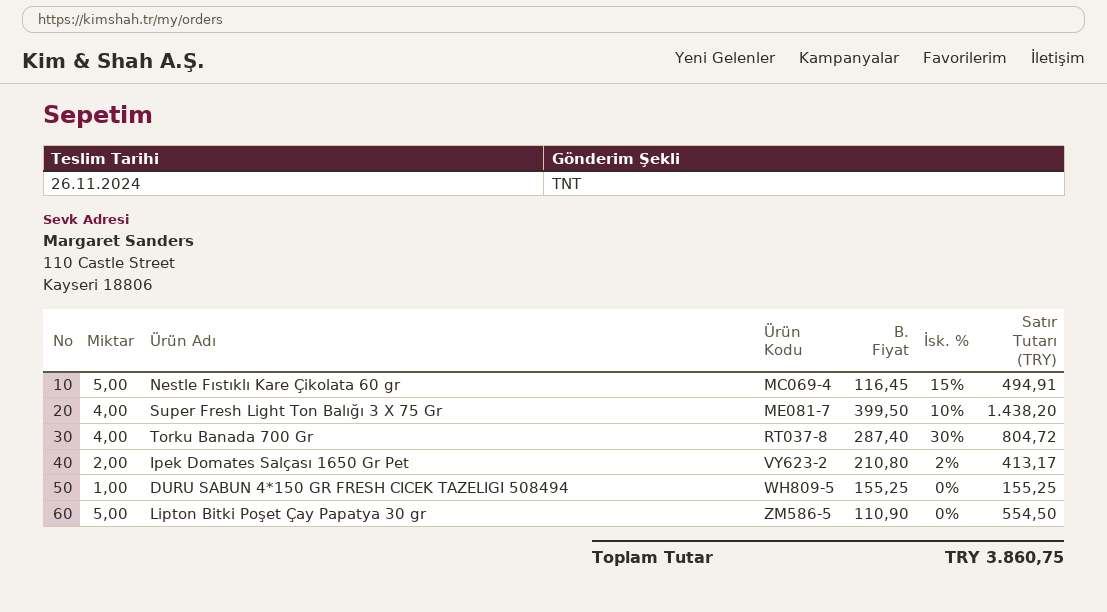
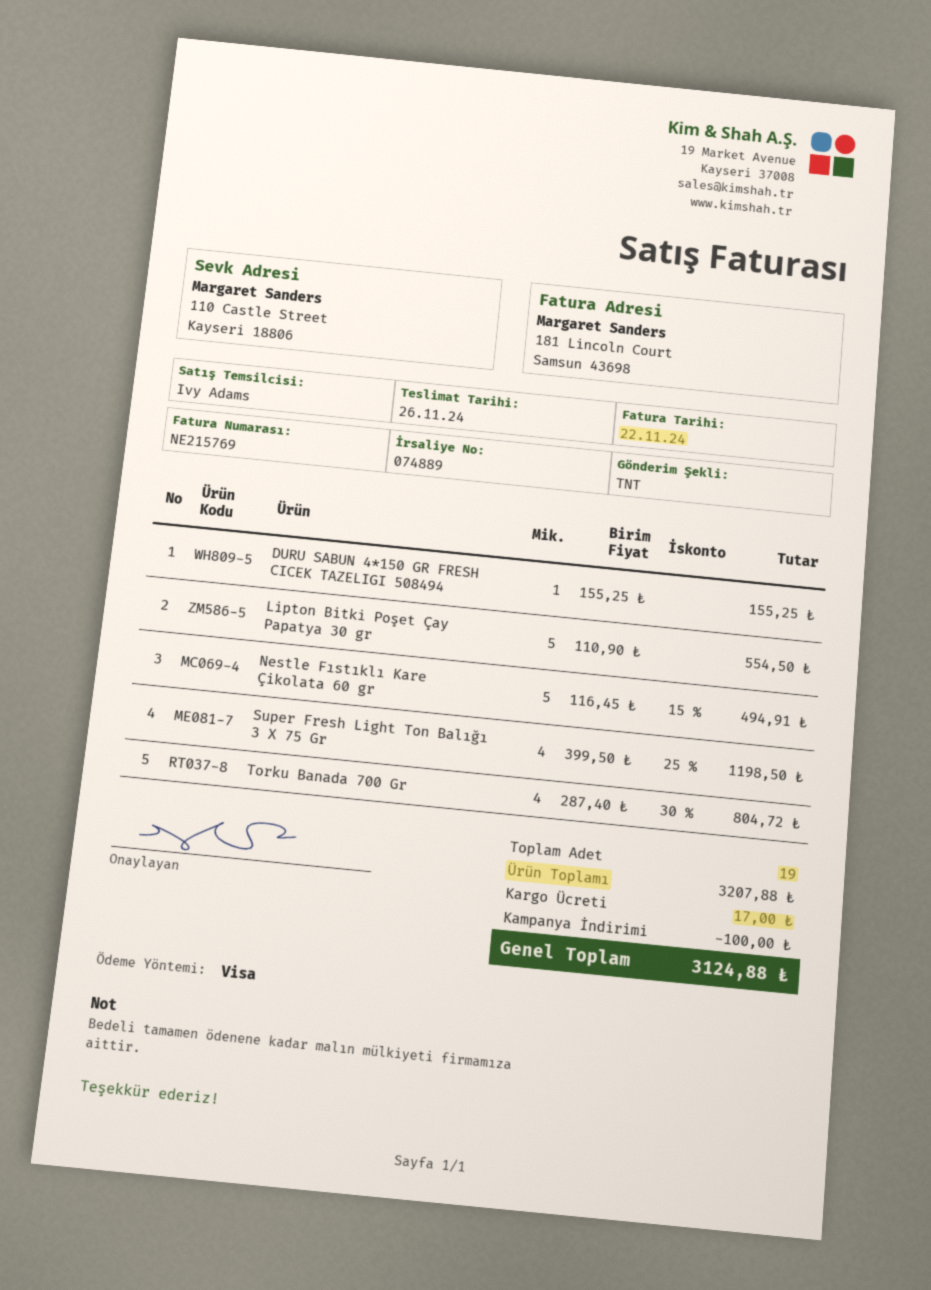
Super Fresh Light Ton Balığı 3 X 75 Gr: 4 x 399.50 - 10% = 1438.20 -> 4 x 399.50 - 25% = 1198.50
Ipek Domates Salçası 1650 Gr Pet: 2 x 210.80 - 2% = 413.17 -> none
discount: none -> 100.00
shipping: none -> 17.00
total: 3860.75 -> 3124.88

